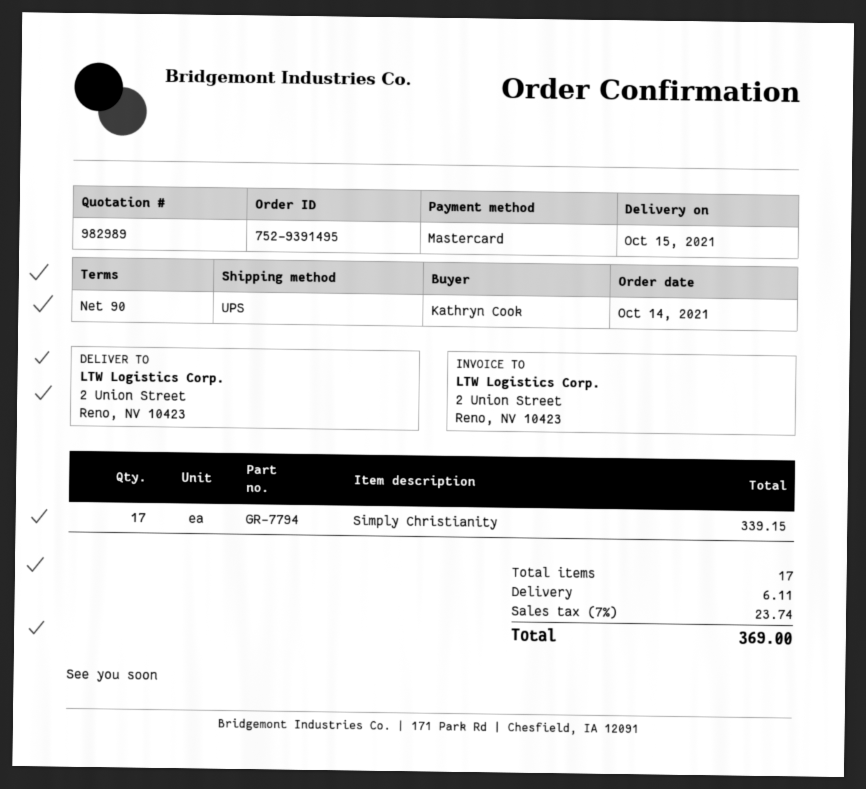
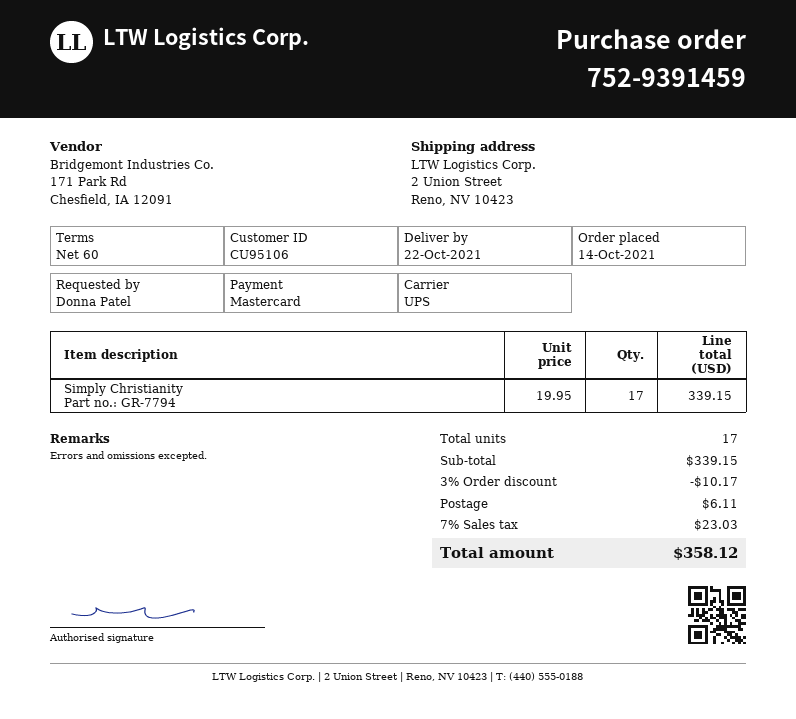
order number: 752-9391495 -> 752-9391459
delivery date: 2021-10-15 -> 2021-10-22
payment terms: 90 days -> 60 days
ordered by: Kathryn Cook -> Donna Patel
discount: none -> 3% = 10.17
tax: 7% = 23.74 -> 7% = 23.03
total: 369.00 -> 358.12

